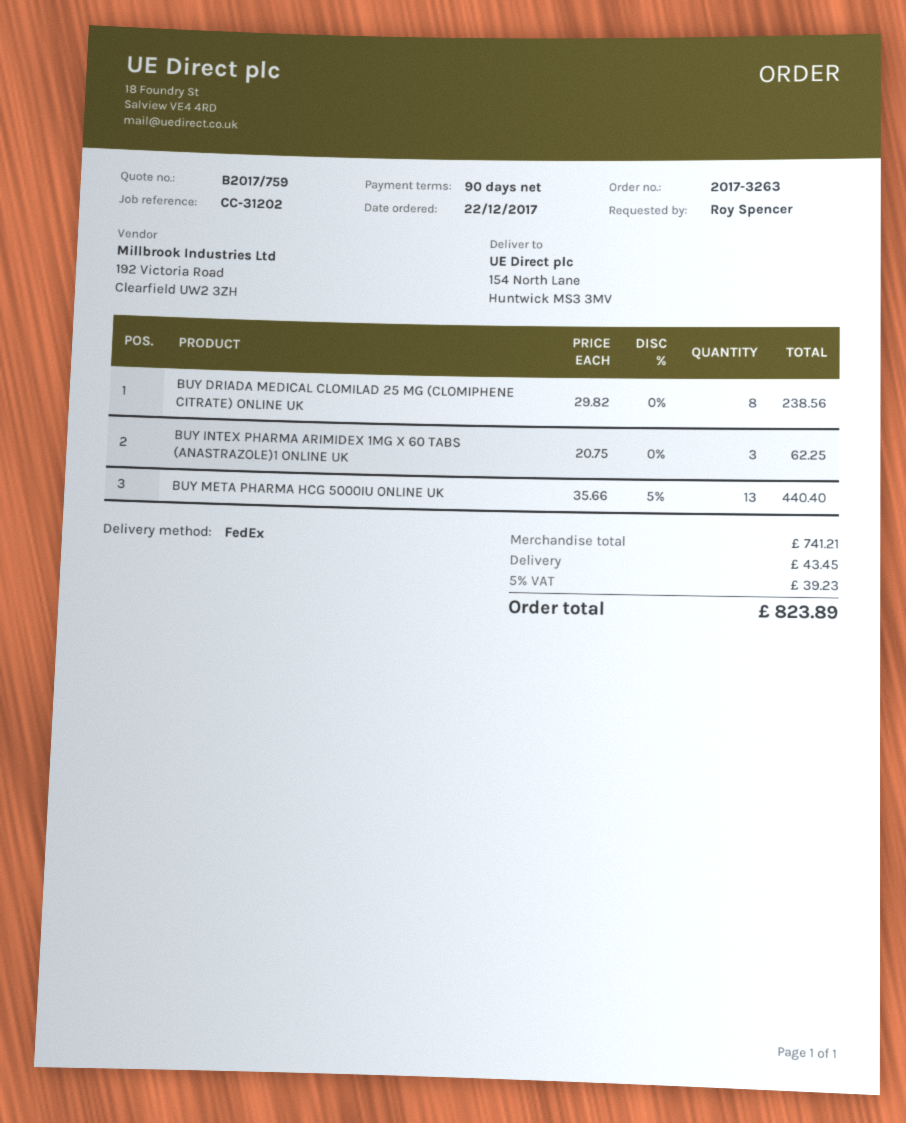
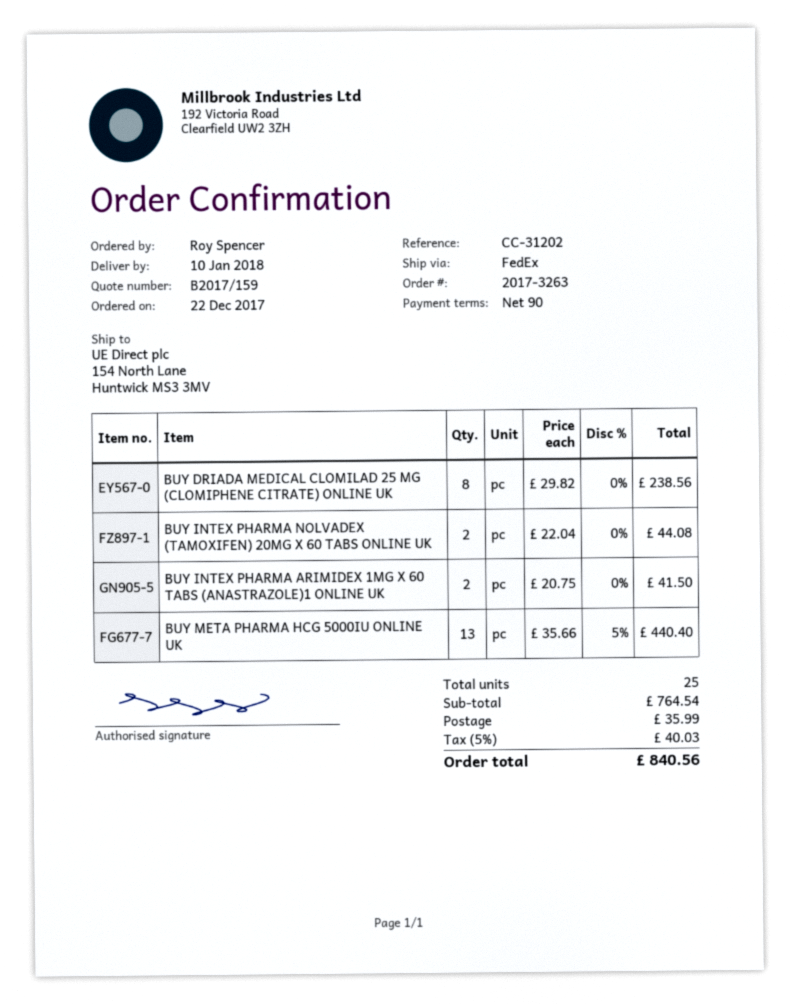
quote number: B2017/759 -> B2017/159
BUY INTEX PHARMA ARIMIDEX 1MG X 60 TABS (ANASTRAZOLE)1 ONLINE UK: 3 x 20.75 = 62.25 -> 2 x 20.75 = 41.50
BUY INTEX PHARMA NOLVADEX (TAMOXIFEN) 20MG X 60 TABS ONLINE UK: none -> 2 x 22.04 = 44.08
subtotal: 741.21 -> 764.54
shipping: 43.45 -> 35.99
tax: 5% = 39.23 -> 5% = 40.03
total: 823.89 -> 840.56

